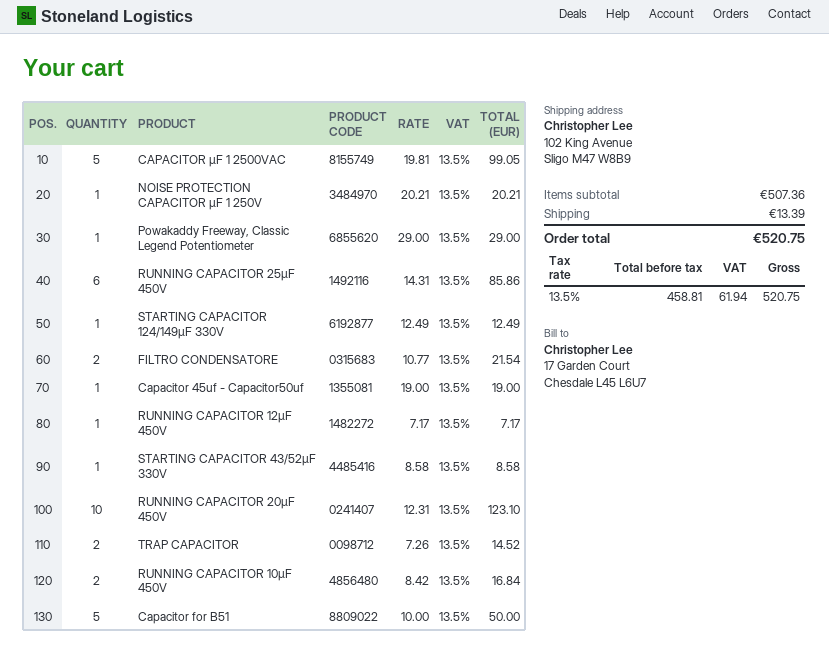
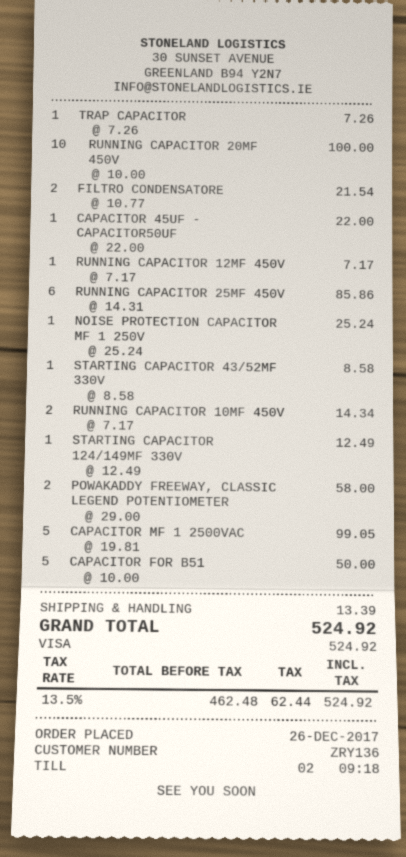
NOISE PROTECTION CAPACITOR µF 1 250V: 1 x 20.21 = 20.21 -> 1 x 25.24 = 25.24
Powakaddy Freeway, Classic Legend Potentiometer: 1 x 29.00 = 29.00 -> 2 x 29.00 = 58.00
Capacitor 45uf - Capacitor50uf: 1 x 19.00 = 19.00 -> 1 x 22.00 = 22.00
RUNNING CAPACITOR 20µF 450V: 10 x 12.31 = 123.10 -> 10 x 10.00 = 100.00
TRAP CAPACITOR: 2 x 7.26 = 14.52 -> 1 x 7.26 = 7.26
RUNNING CAPACITOR 10µF 450V: 2 x 8.42 = 16.84 -> 2 x 7.17 = 14.34
net: 458.81 -> 462.48
tax: 13.5% = 61.94 -> 13.5% = 62.44
total: 520.75 -> 524.92

